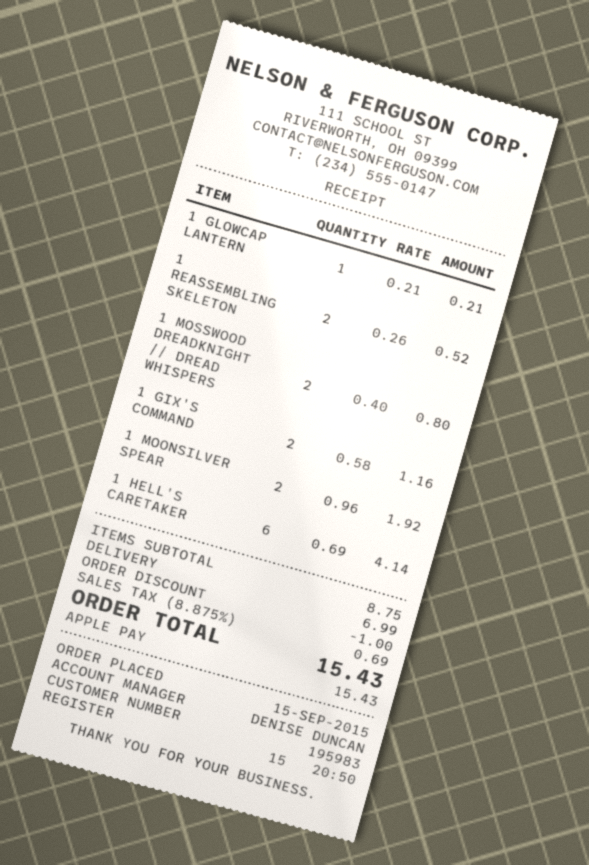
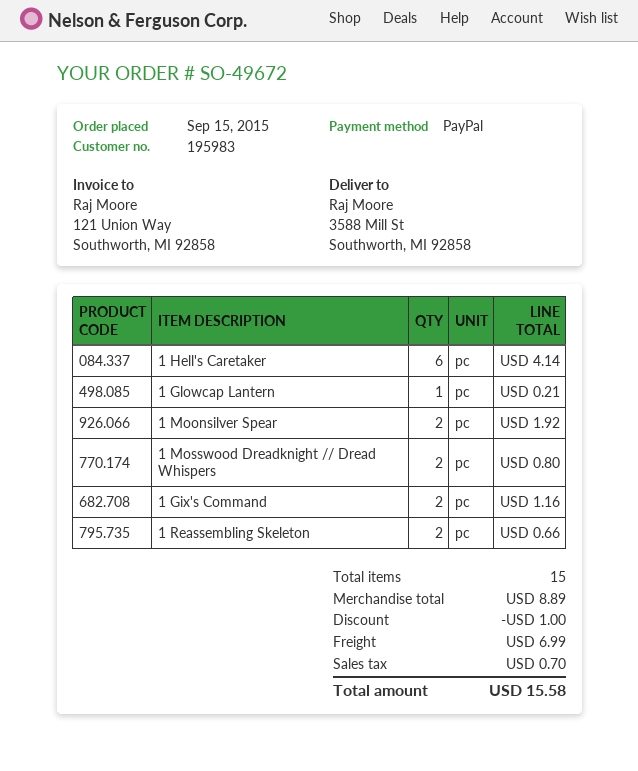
payment method: Apple Pay -> PayPal
1 REASSEMBLING SKELETON: 2 for 0.52 -> 2 for 0.66
subtotal: 8.75 -> 8.89
tax: 0.69 -> 0.70
total: 15.43 -> 15.58

